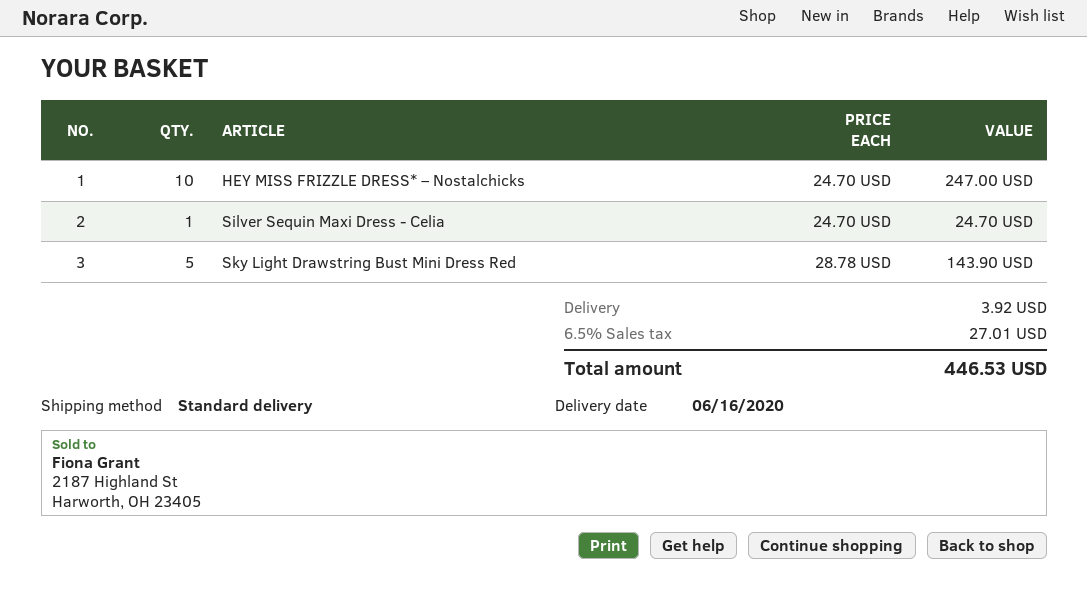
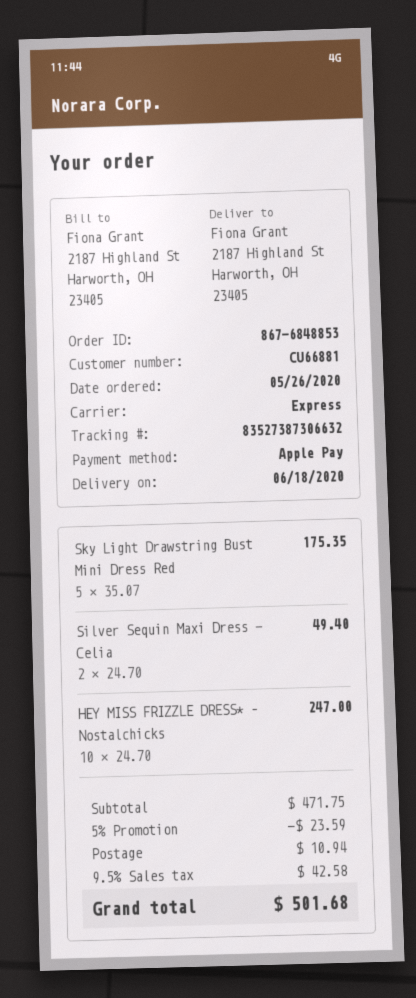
delivery date: 2020-06-16 -> 2020-06-18
shipping method: standard -> express
Silver Sequin Maxi Dress - Celia: 1 x 24.70 = 24.70 -> 2 x 24.70 = 49.40
Sky Light Drawstring Bust Mini Dress Red: 5 x 28.78 = 143.90 -> 5 x 35.07 = 175.35
discount: none -> 5% = 23.59
shipping: 3.92 -> 10.94
tax: 6.5% = 27.01 -> 9.5% = 42.58
total: 446.53 -> 501.68

